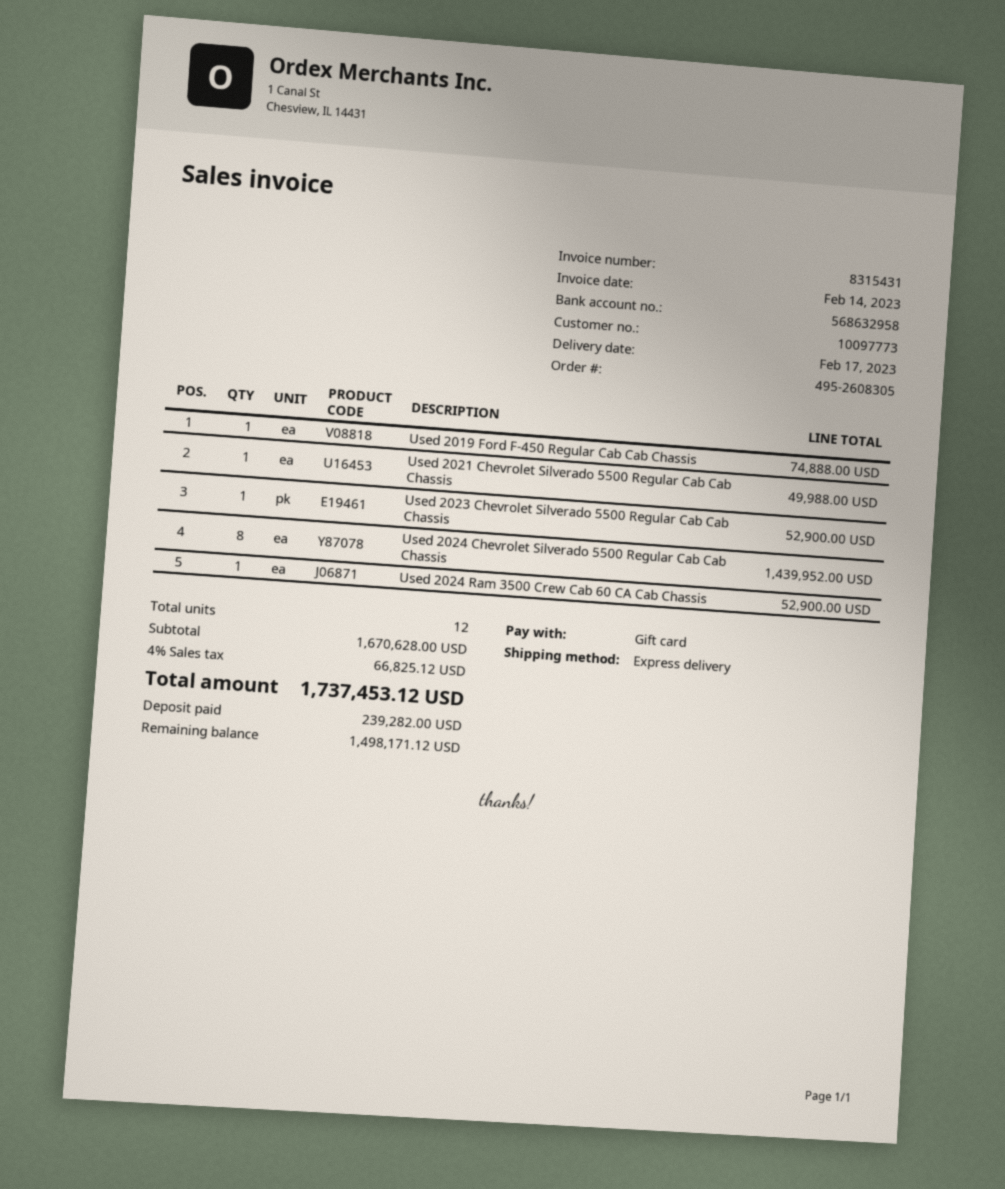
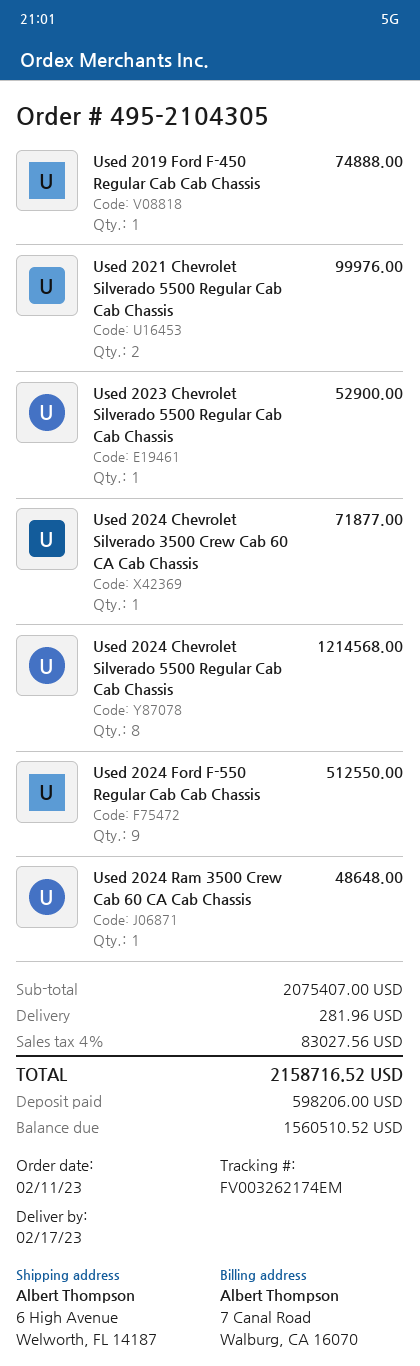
order number: 495-2608305 -> 495-2104305
Used 2021 Chevrolet Silverado 5500 Regular Cab Cab Chassis: 1 for 49988.00 -> 2 for 99976.00
Used 2024 Chevrolet Silverado 5500 Regular Cab Cab Chassis: 8 for 1439952.00 -> 8 for 1214568.00
Used 2024 Ram 3500 Crew Cab 60 CA Cab Chassis: 1 for 52900.00 -> 1 for 48648.00
Used 2024 Chevrolet Silverado 3500 Crew Cab 60 CA Cab Chassis: none -> 1 for 71877.00
Used 2024 Ford F-550 Regular Cab Cab Chassis: none -> 9 for 512550.00
subtotal: 1670628.00 -> 2075407.00
shipping: none -> 281.96
tax: 4% = 66825.12 -> 4% = 83027.56
total: 1737453.12 -> 2158716.52
deposit: 239282.00 -> 598206.00
balance: 1498171.12 -> 1560510.52

